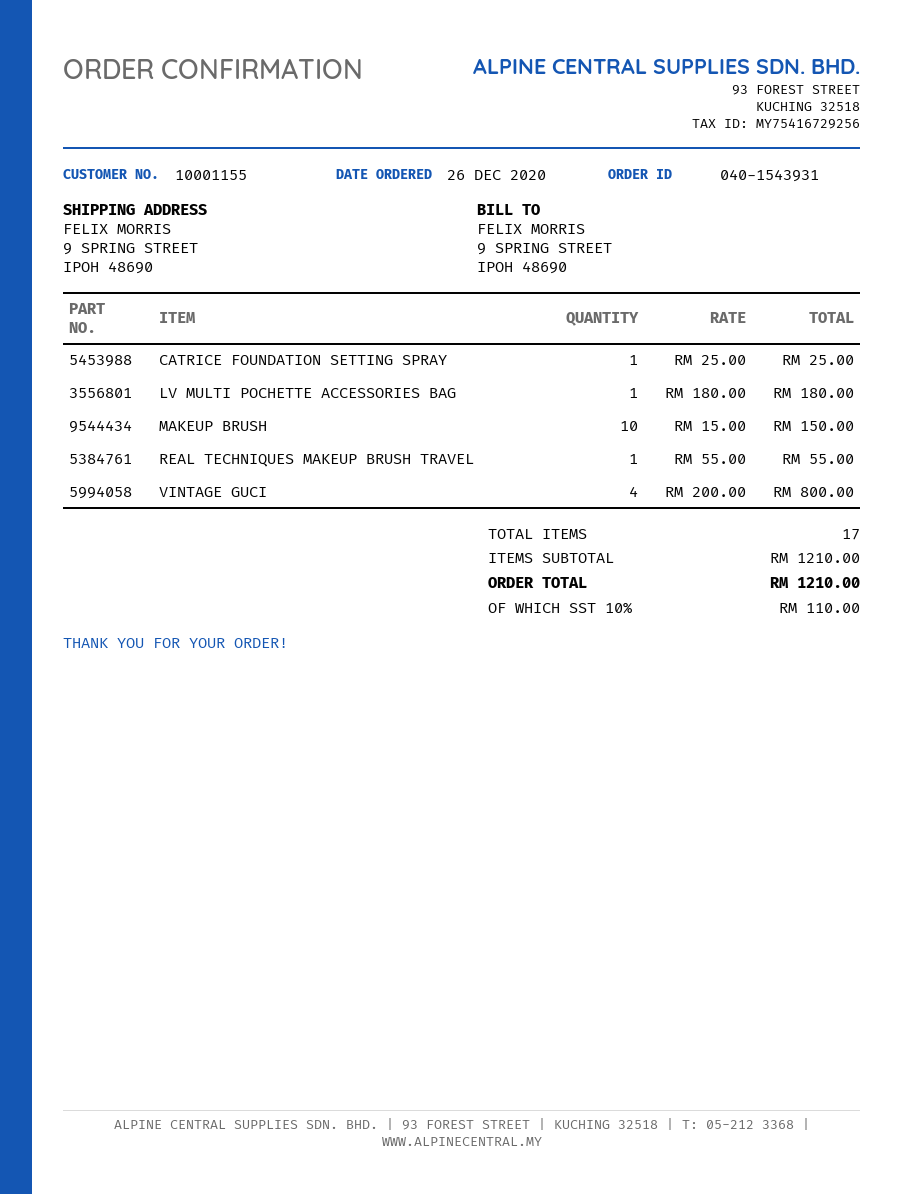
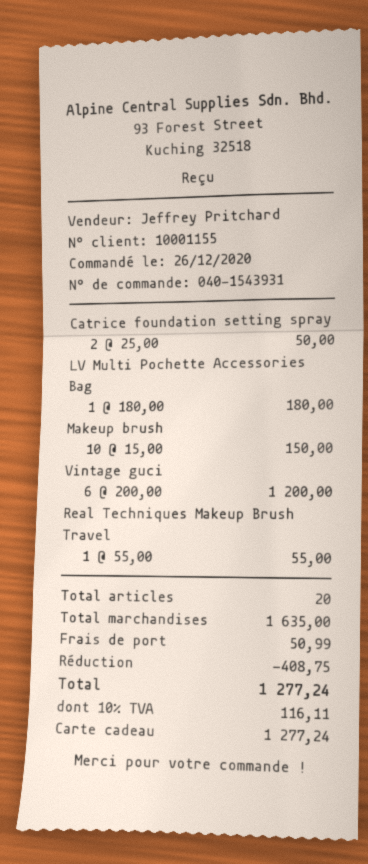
CATRICE FOUNDATION SETTING SPRAY: 1 x 25.00 = 25.00 -> 2 x 25.00 = 50.00
VINTAGE GUCI: 4 x 200.00 = 800.00 -> 6 x 200.00 = 1200.00
total quantity: 17 -> 20
subtotal: 1210.00 -> 1635.00
discount: none -> 408.75
shipping: none -> 50.99
tax: 10% = 110.00 -> 10% = 116.11
total: 1210.00 -> 1277.24

